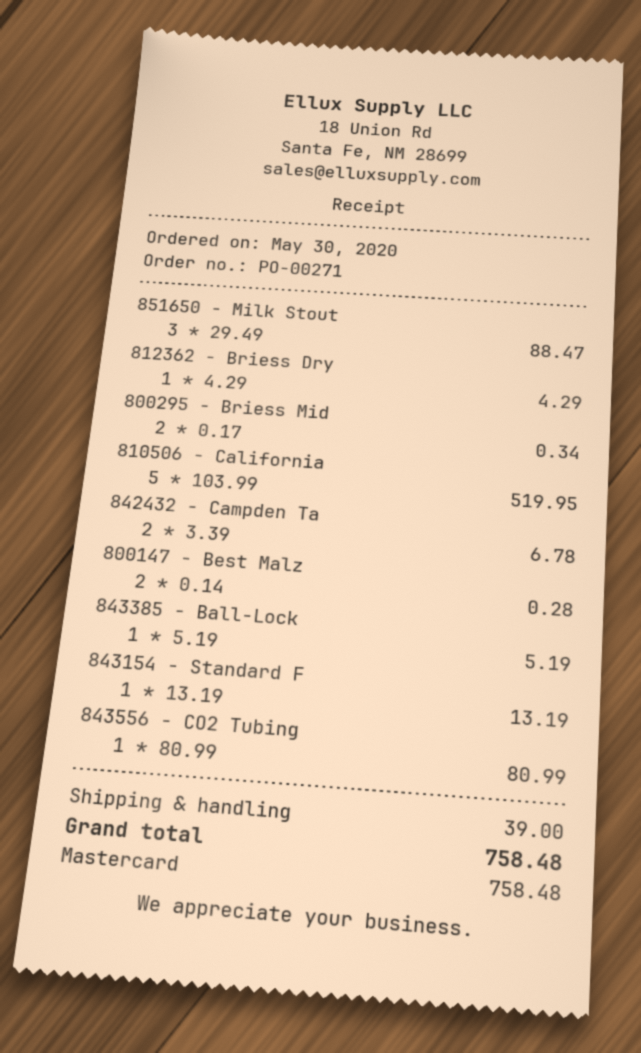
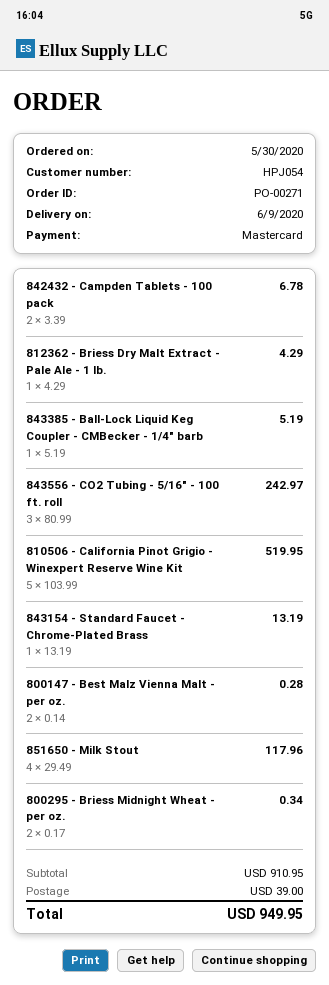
851650 - Milk Stout: 3 x 29.49 = 88.47 -> 4 x 29.49 = 117.96
843556 - CO2 Tubing: 1 x 80.99 = 80.99 -> 3 x 80.99 = 242.97
total: 758.48 -> 949.95

